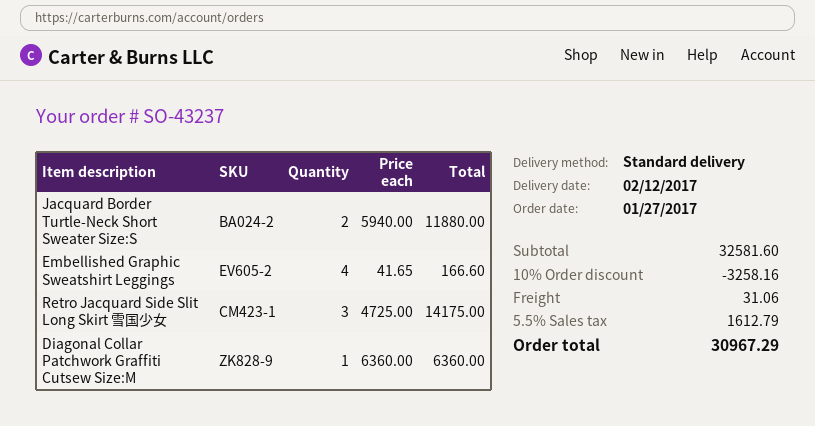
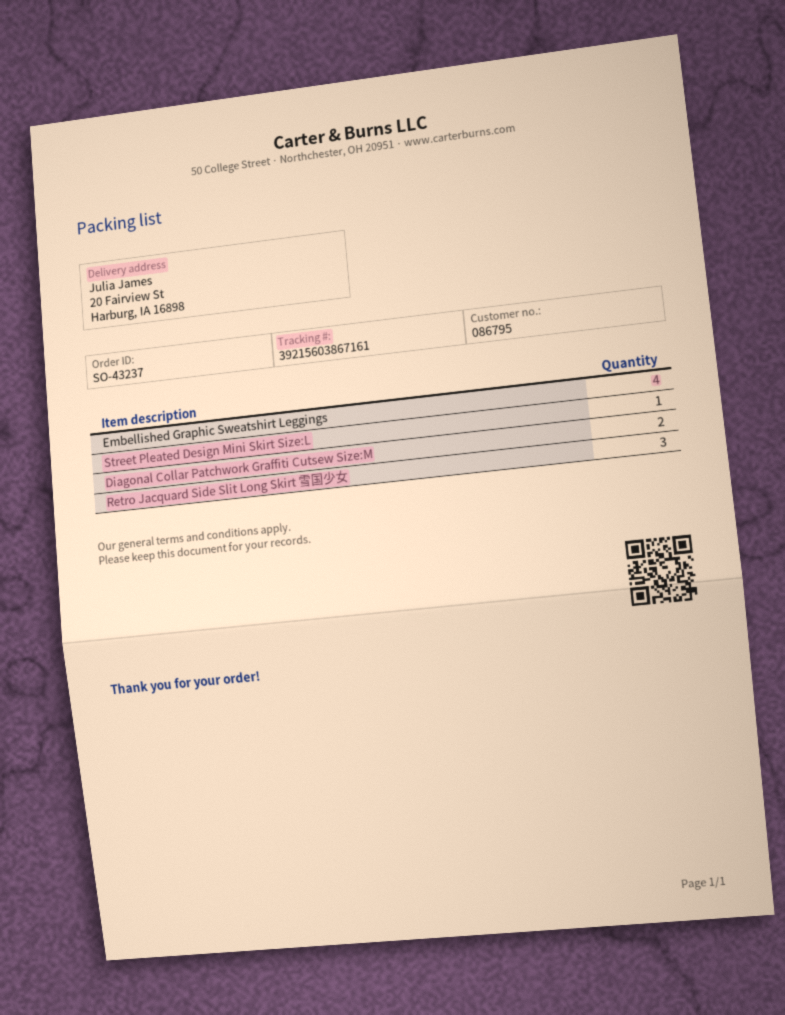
Jacquard Border Turtle-Neck Short Sweater Size:S: 2 -> none
Diagonal Collar Patchwork Graffiti Cutsew Size:M: 1 -> 2
Street Pleated Design Mini Skirt Size:L: none -> 1

